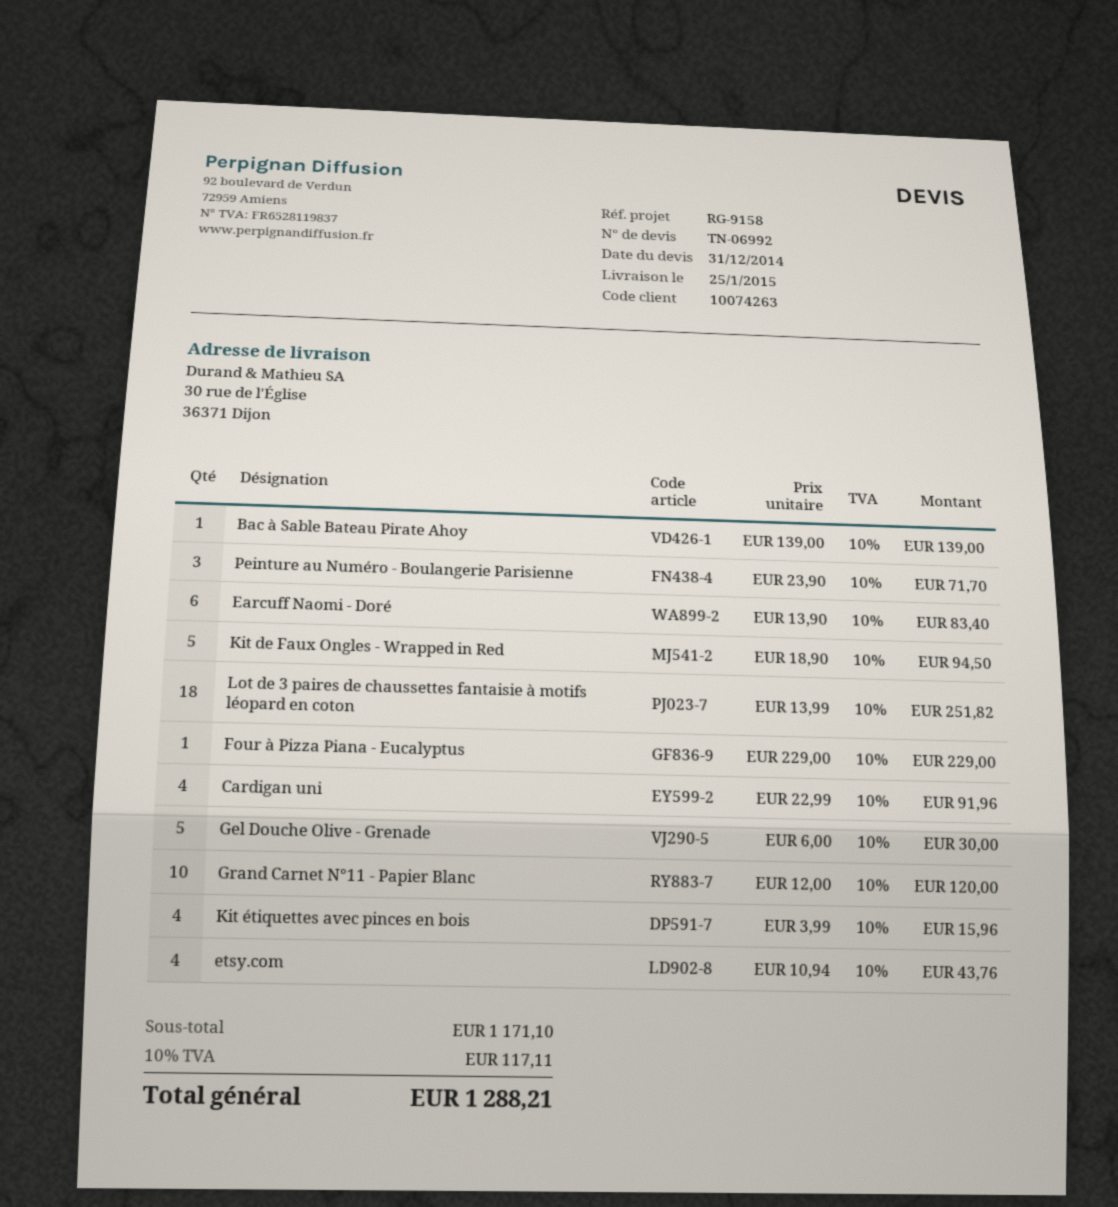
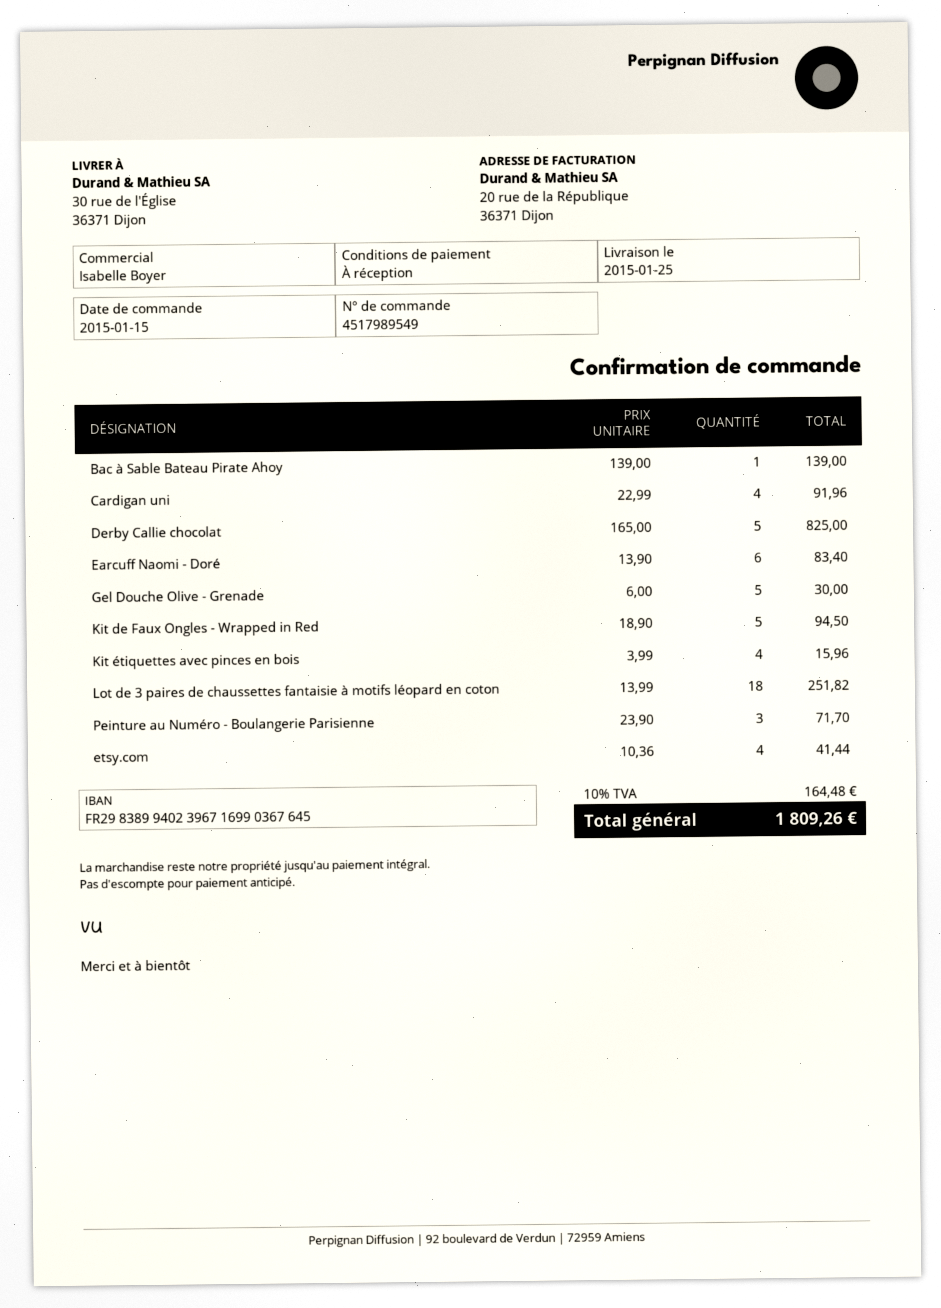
Four à Pizza Piana - Eucalyptus: 1 x 229.00 = 229.00 -> none
Grand Carnet N°11 - Papier Blanc: 10 x 12.00 = 120.00 -> none
etsy.com: 4 x 10.94 = 43.76 -> 4 x 10.36 = 41.44
Derby Callie chocolat: none -> 5 x 165.00 = 825.00
tax: 10% = 117.11 -> 10% = 164.48
total: 1288.21 -> 1809.26

